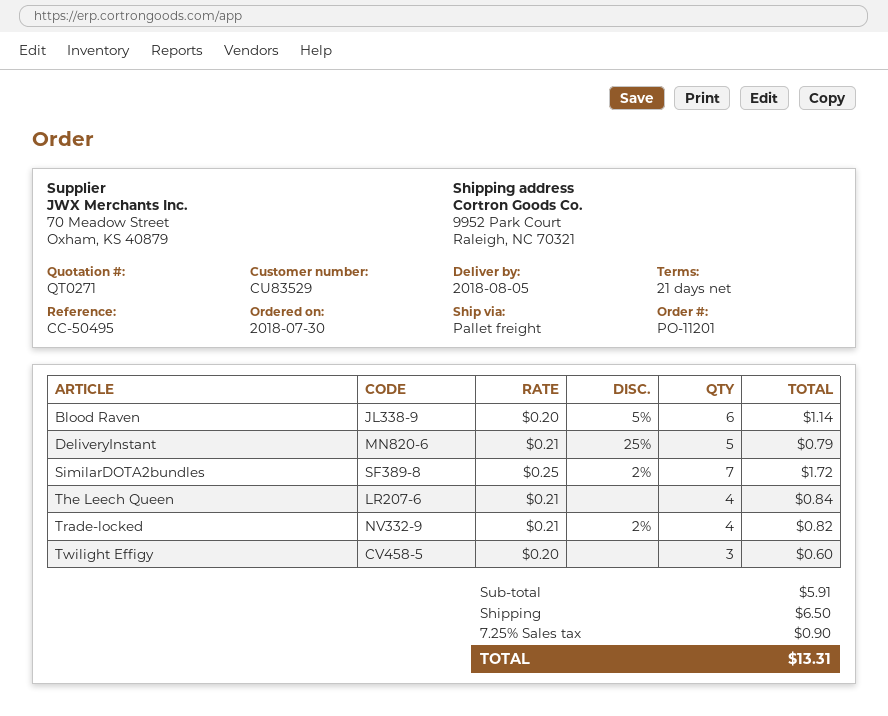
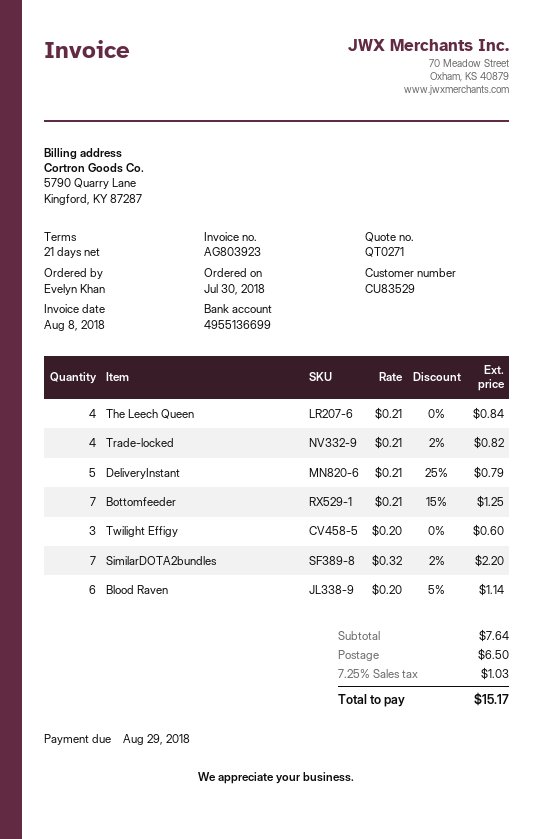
SimilarDOTA2bundles: 7 x 0.25 - 2% = 1.72 -> 7 x 0.32 - 2% = 2.20
Bottomfeeder: none -> 7 x 0.21 - 15% = 1.25
subtotal: 5.91 -> 7.64
tax: 7.25% = 0.90 -> 7.25% = 1.03
total: 13.31 -> 15.17

